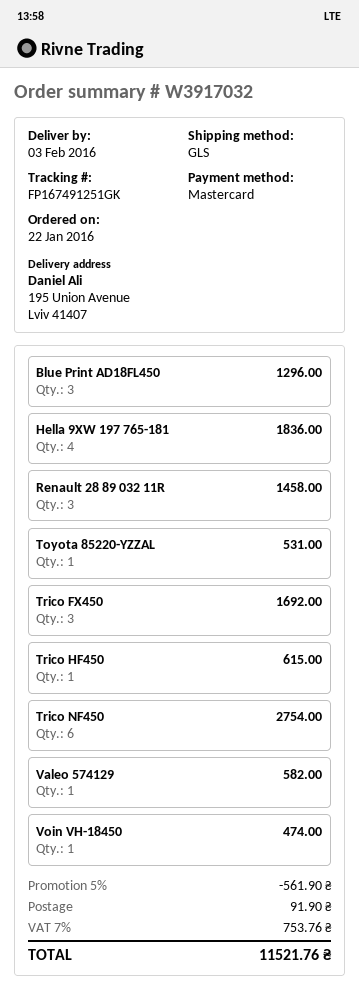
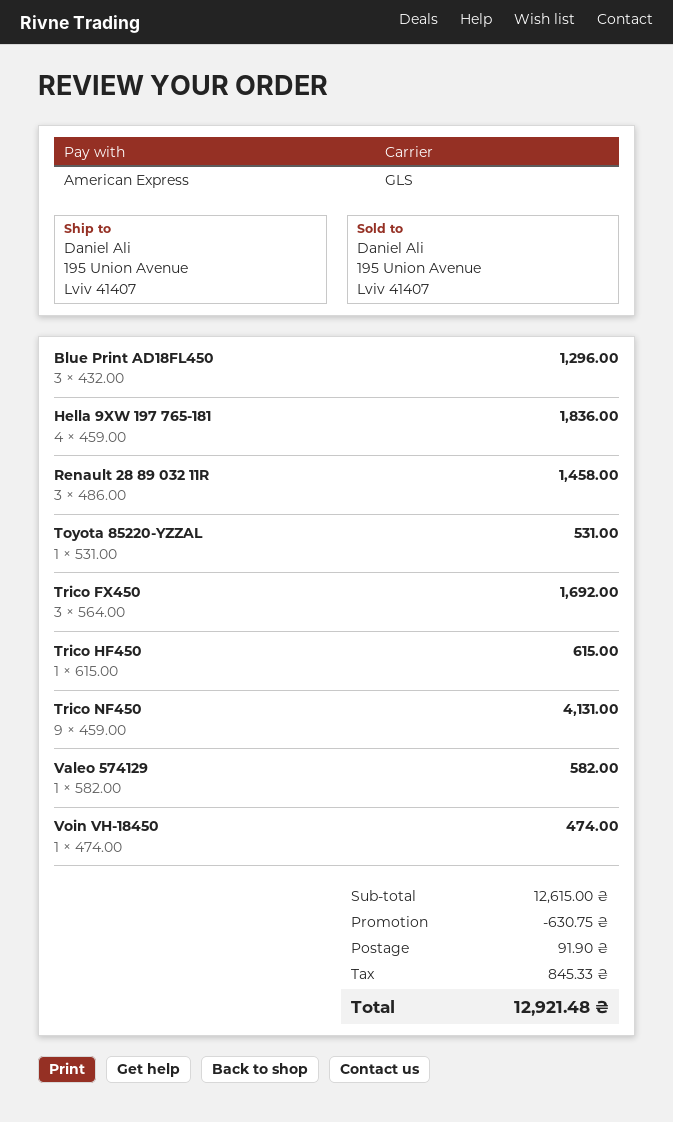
payment method: Mastercard -> American Express
Trico NF450: 6 for 2754.00 -> 9 for 4131.00
discount: 561.90 -> 630.75
tax: 753.76 -> 845.33
total: 11521.76 -> 12921.48

